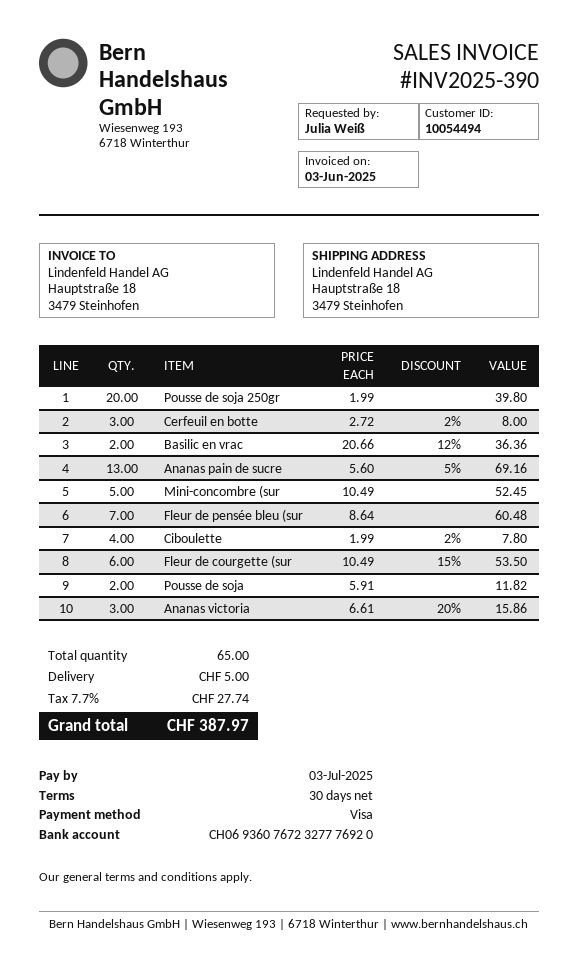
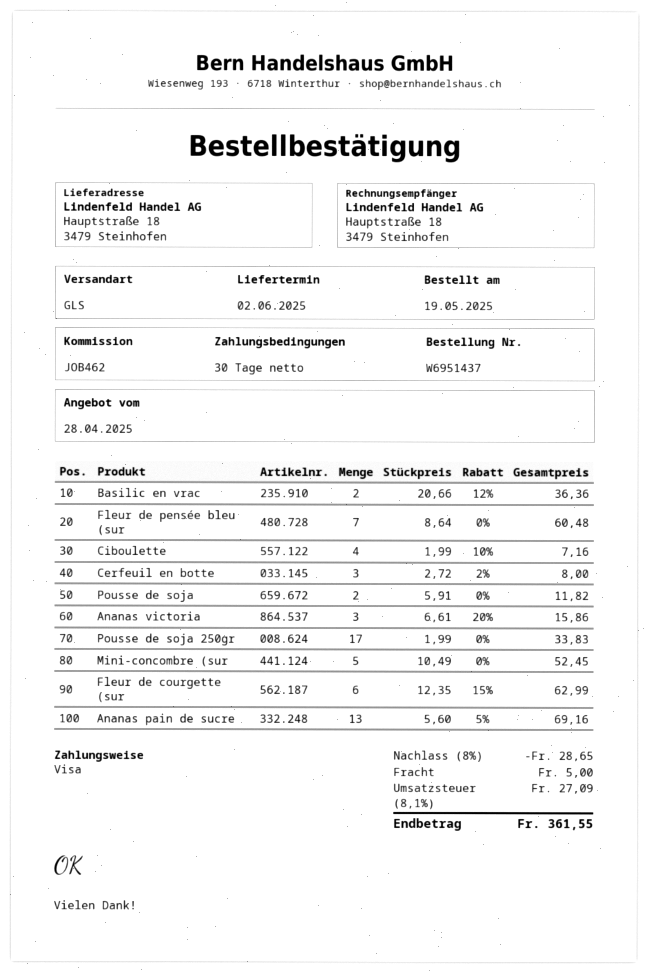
Pousse de soja 250gr: 20 x 1.99 = 39.80 -> 17 x 1.99 = 33.83
Ciboulette: 4 x 1.99 - 2% = 7.80 -> 4 x 1.99 - 10% = 7.16
Fleur de courgette (sur: 6 x 10.49 - 15% = 53.50 -> 6 x 12.35 - 15% = 62.99
discount: none -> 8% = 28.65
tax: 7.7% = 27.74 -> 8.1% = 27.09
total: 387.97 -> 361.55

